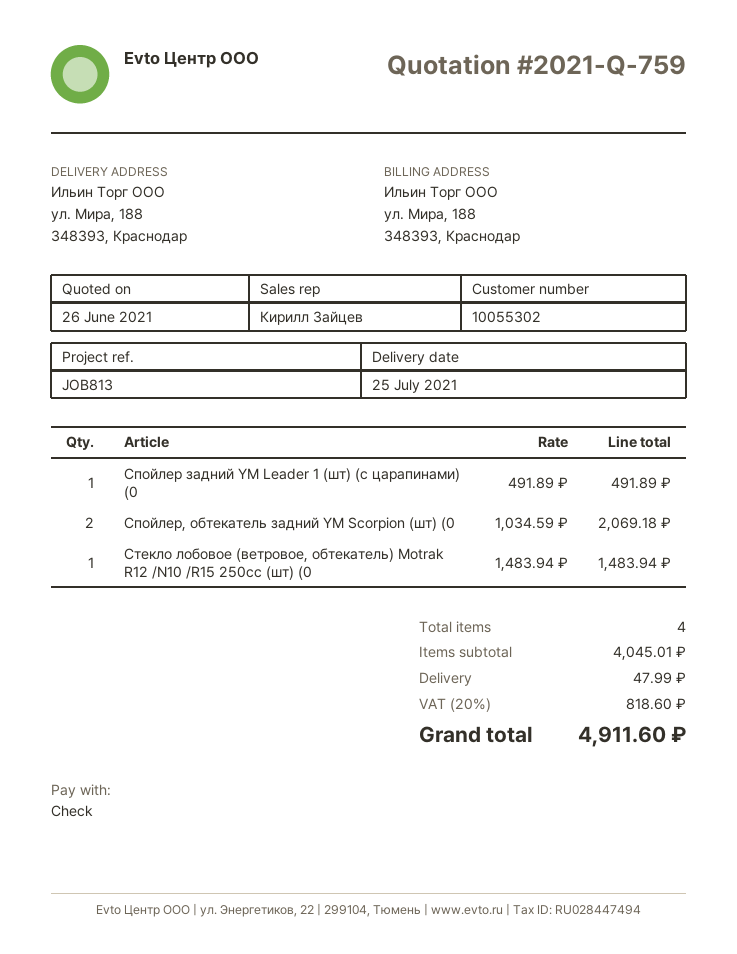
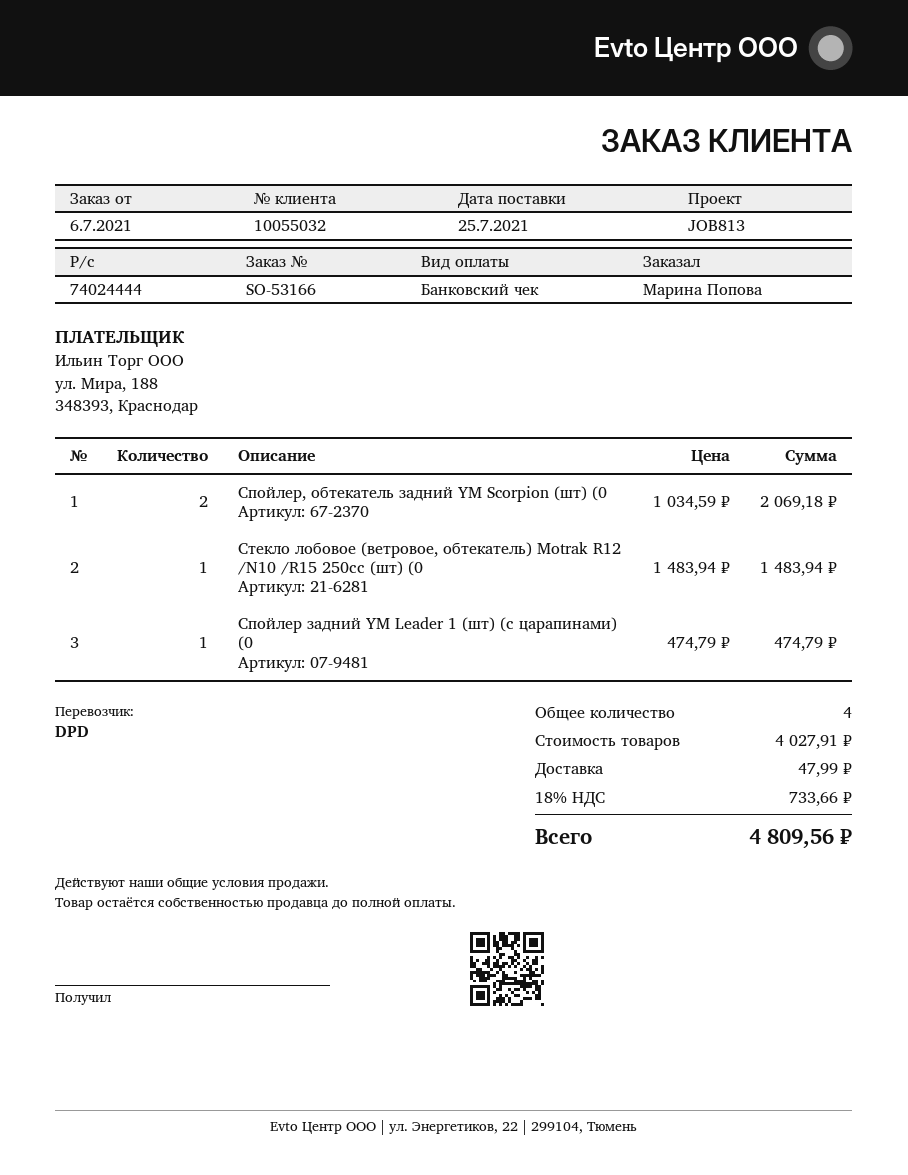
customer number: 10055302 -> 10055032
Спойлер задний YM Leader 1 (шт) (с царапинами) (0: 1 x 491.89 = 491.89 -> 1 x 474.79 = 474.79
subtotal: 4045.01 -> 4027.91
tax: 20% = 818.60 -> 18% = 733.66
total: 4911.60 -> 4809.56

